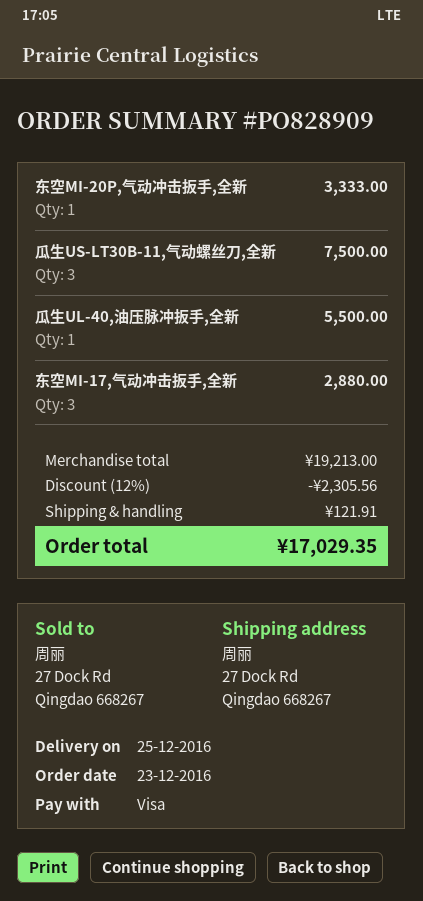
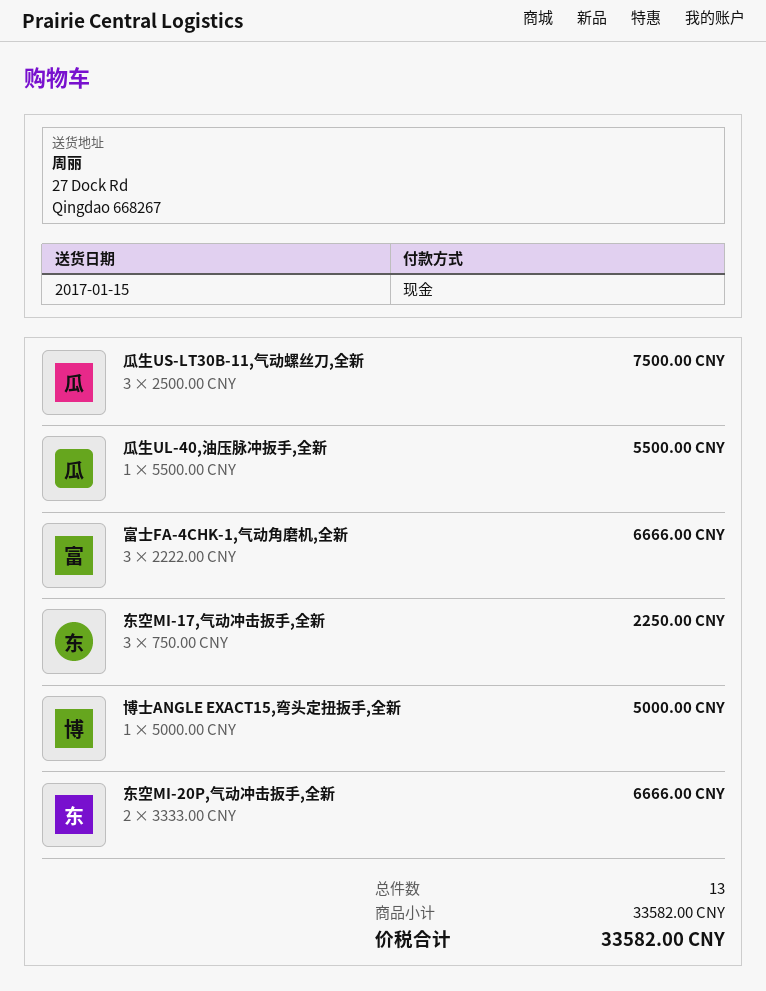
delivery date: 2016-12-25 -> 2017-01-15
payment method: Visa -> cash
东空MI-20P,气动冲击扳手,全新: 1 for 3333.00 -> 2 for 6666.00
东空MI-17,气动冲击扳手,全新: 3 for 2880.00 -> 3 for 2250.00
富士FA-4CHK-1,气动角磨机,全新: none -> 3 for 6666.00
博士ANGLE EXACT15,弯头定扭扳手,全新: none -> 1 for 5000.00
subtotal: 19213.00 -> 33582.00
discount: 12% = 2305.56 -> none
shipping: 121.91 -> none
total: 17029.35 -> 33582.00

